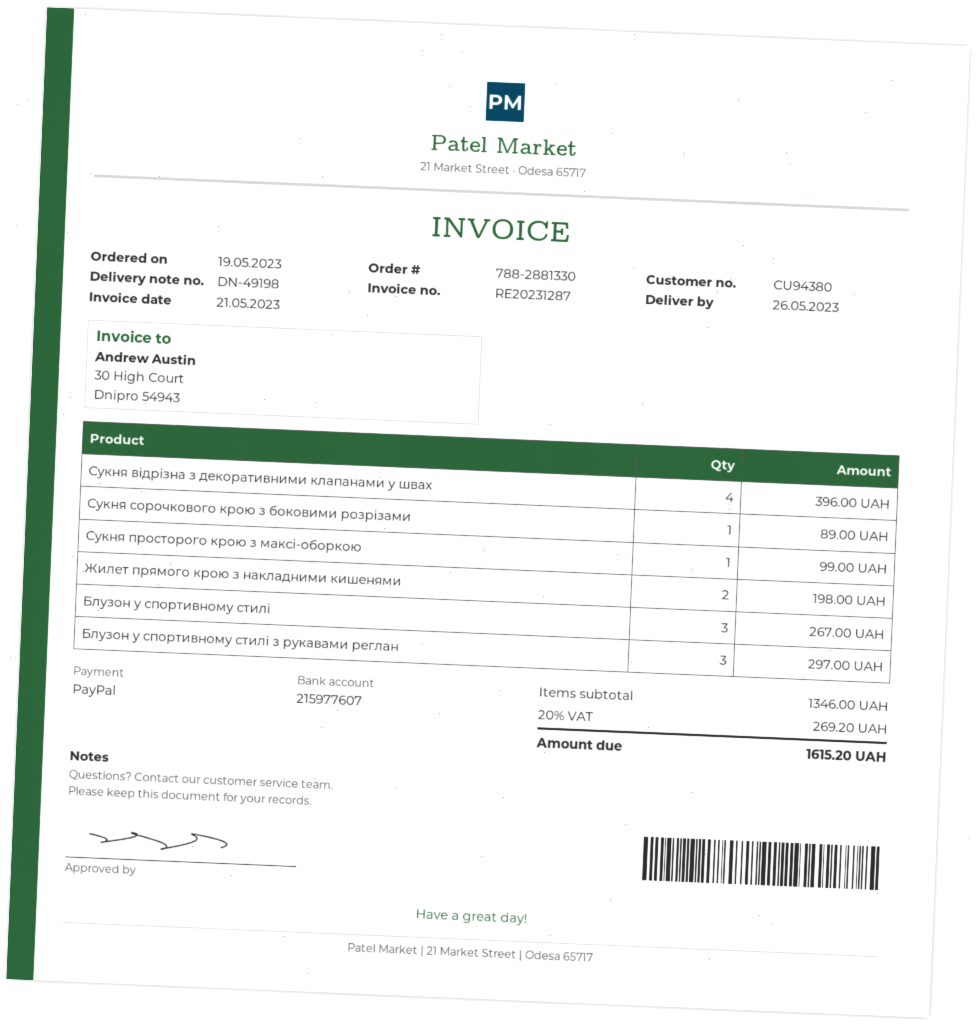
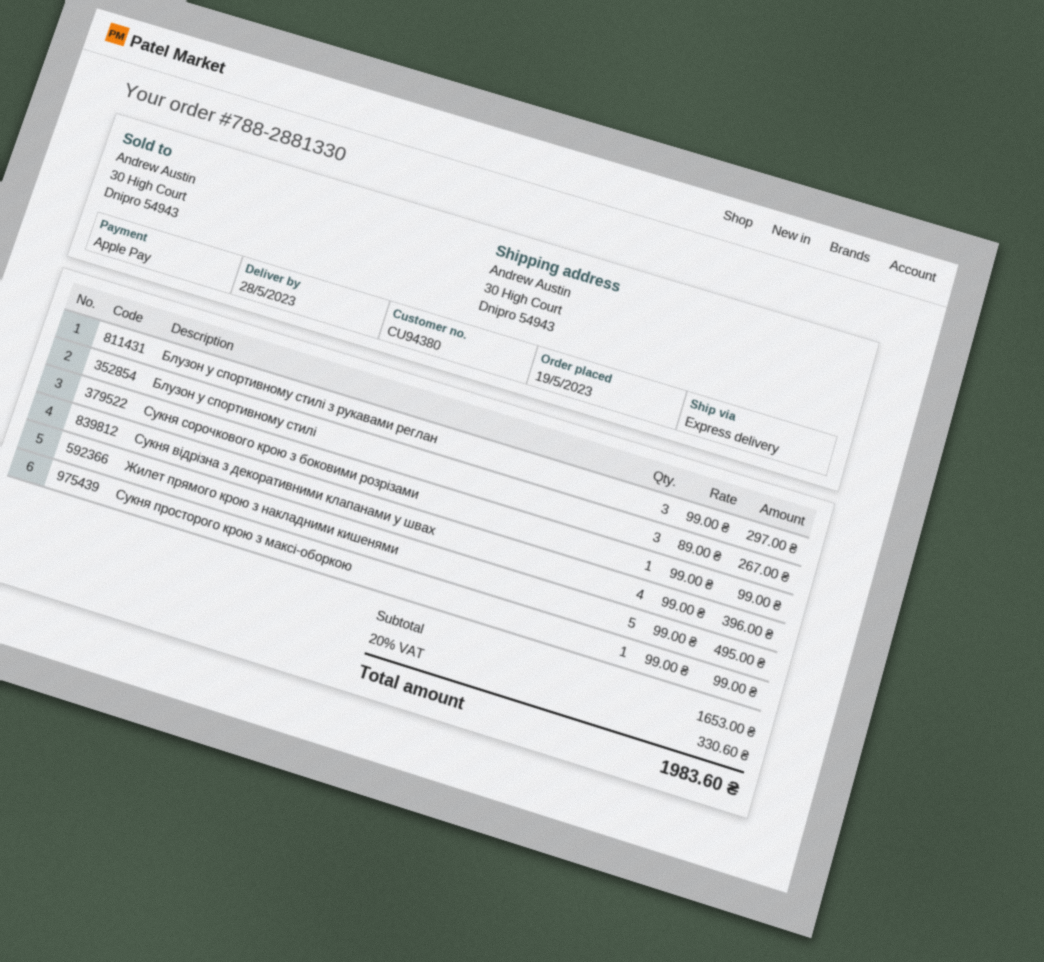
delivery date: 2023-05-26 -> 2023-05-28
payment method: PayPal -> Apple Pay
Сукня сорочкового крою з боковими розрізами: 1 for 89.00 -> 1 for 99.00
Жилет прямого крою з накладними кишенями: 2 for 198.00 -> 5 for 495.00
subtotal: 1346.00 -> 1653.00
tax: 20% = 269.20 -> 20% = 330.60
total: 1615.20 -> 1983.60

